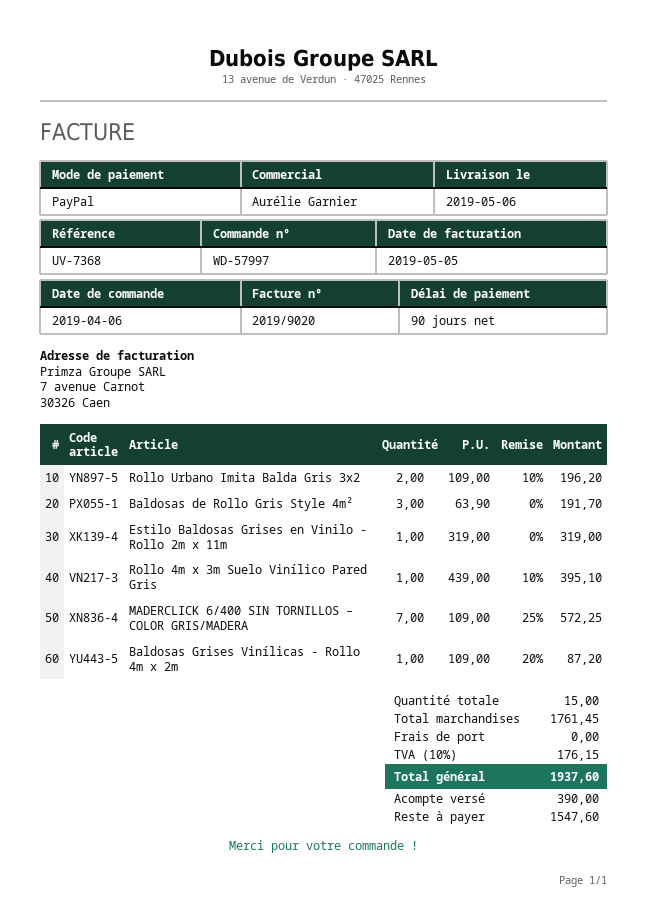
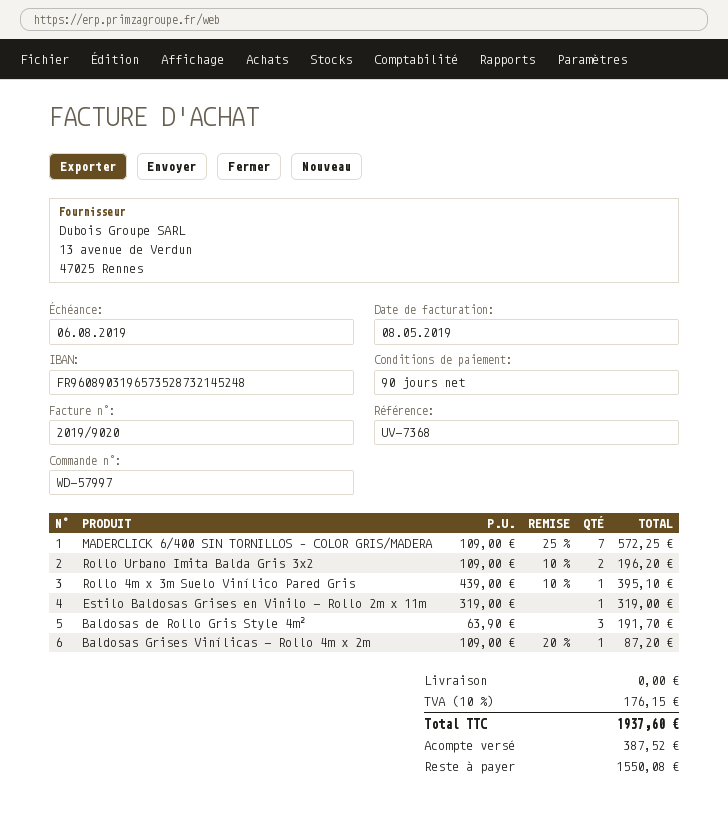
invoice date: 2019-05-05 -> 2019-05-08
deposit: 390.00 -> 387.52
balance: 1547.60 -> 1550.08

